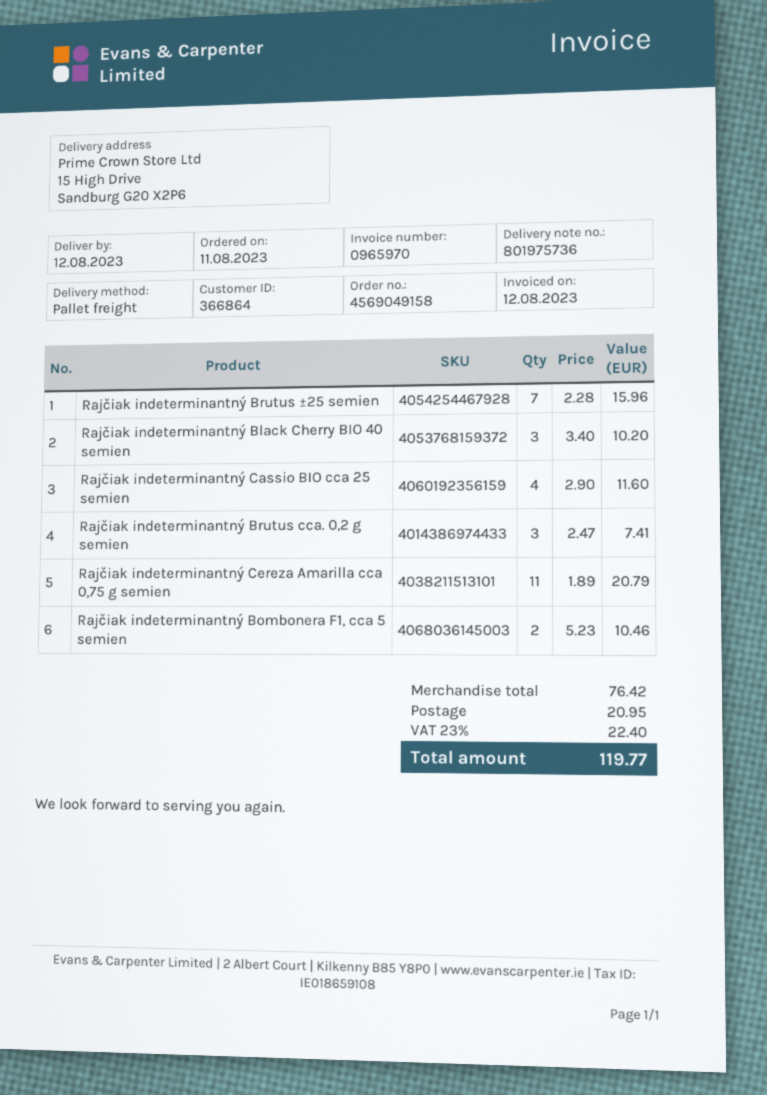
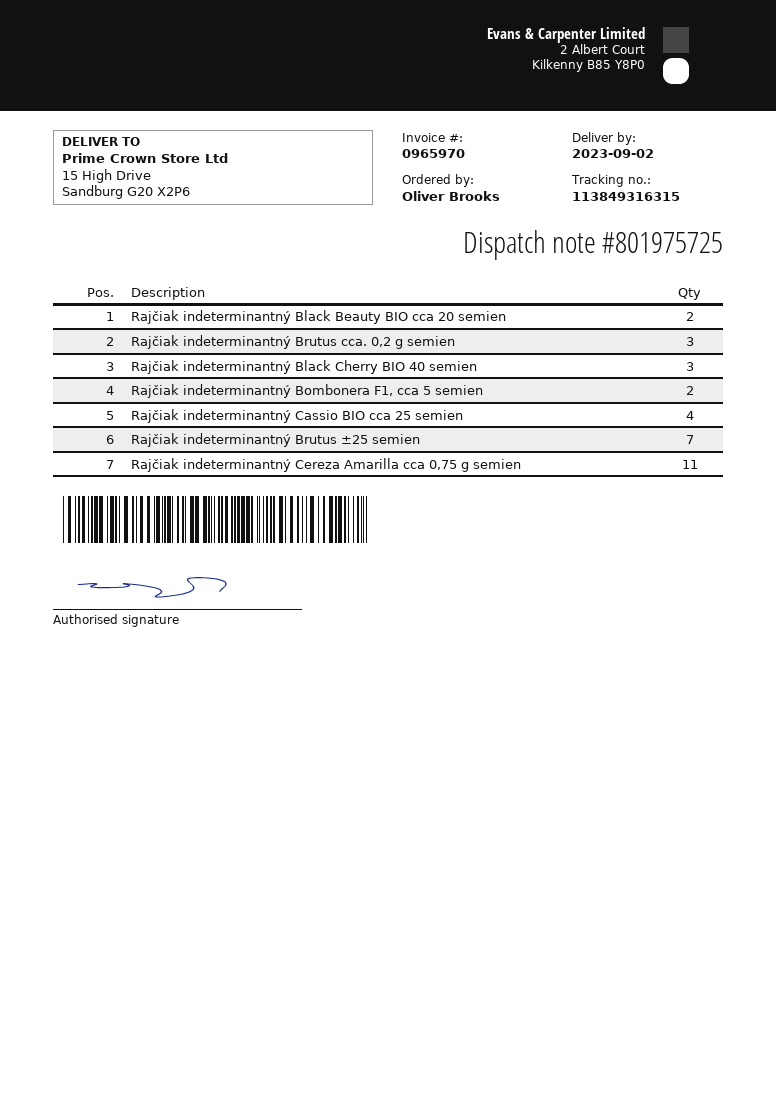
delivery note number: 801975736 -> 801975725
delivery date: 2023-08-12 -> 2023-09-02
Rajčiak indeterminantný Black Beauty BIO cca 20 semien: none -> 2

